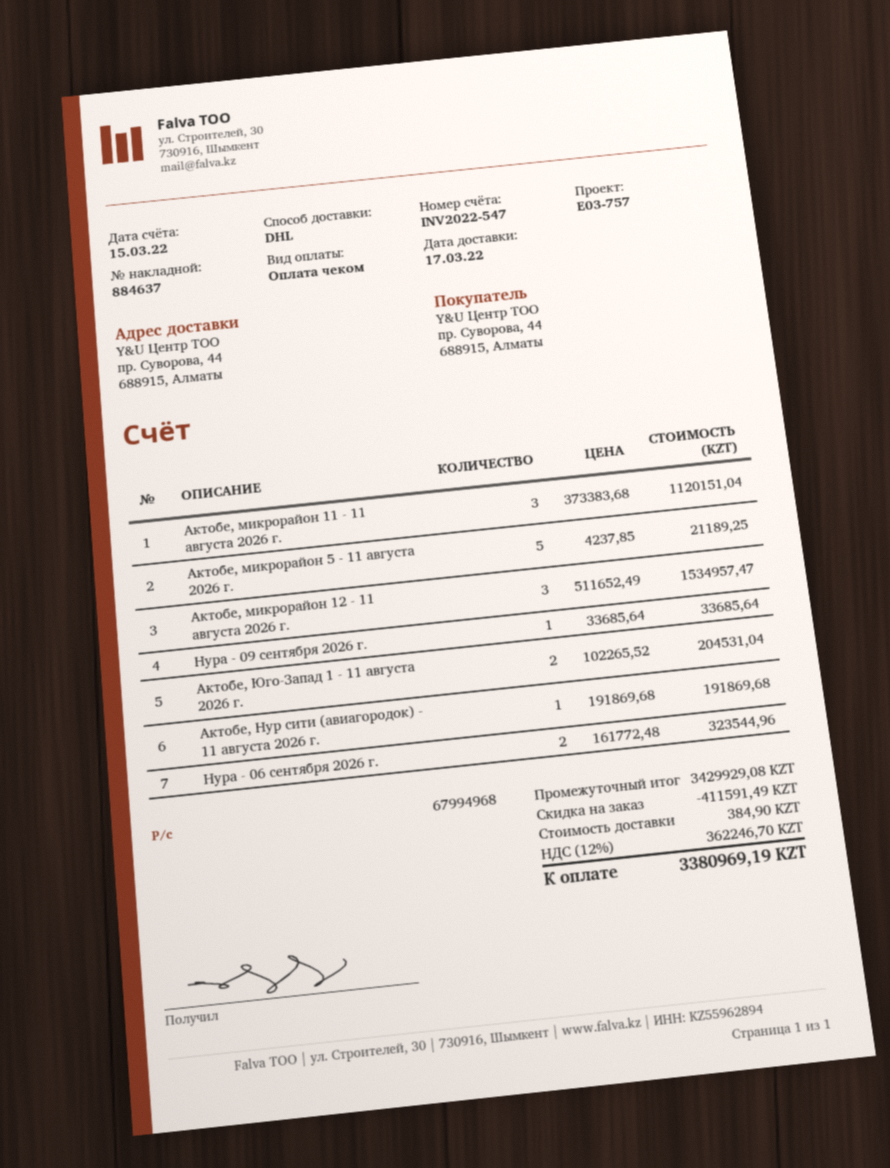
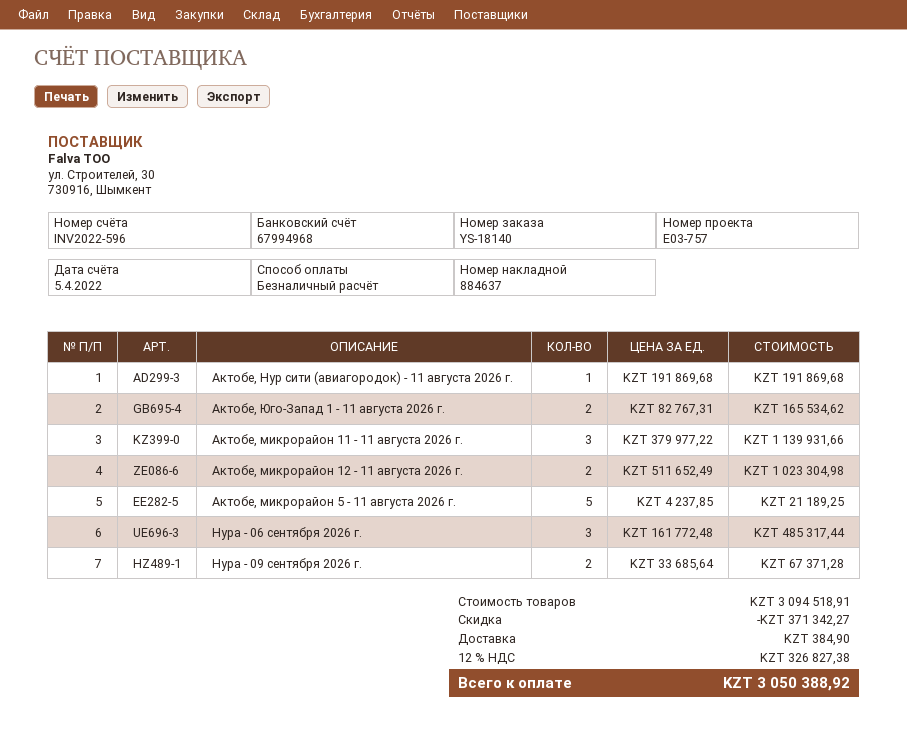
invoice number: INV2022-547 -> INV2022-596
invoice date: 2022-03-15 -> 2022-04-05
payment method: cheque -> bank transfer
Актобе, микрорайон 11 - 11 августа 2026 г.: 3 x 373383.68 = 1120151.04 -> 3 x 379977.22 = 1139931.66
Актобе, микрорайон 12 - 11 августа 2026 г.: 3 x 511652.49 = 1534957.47 -> 2 x 511652.49 = 1023304.98
Нура - 09 сентября 2026 г.: 1 x 33685.64 = 33685.64 -> 2 x 33685.64 = 67371.28
Актобе, Юго-Запад 1 - 11 августа 2026 г.: 2 x 102265.52 = 204531.04 -> 2 x 82767.31 = 165534.62
Нура - 06 сентября 2026 г.: 2 x 161772.48 = 323544.96 -> 3 x 161772.48 = 485317.44
subtotal: 3429929.08 -> 3094518.91
discount: 411591.49 -> 371342.27
tax: 12% = 362246.70 -> 12% = 326827.38
total: 3380969.19 -> 3050388.92

